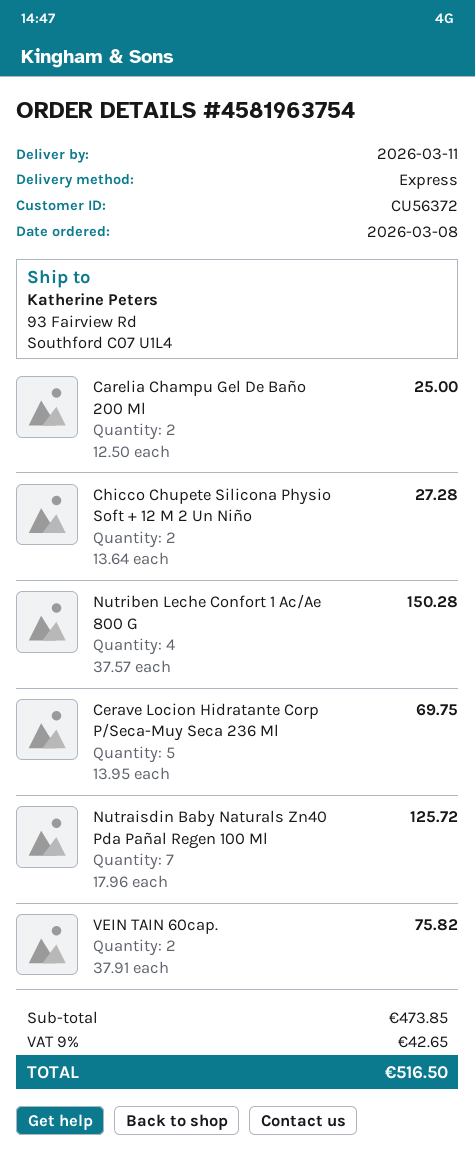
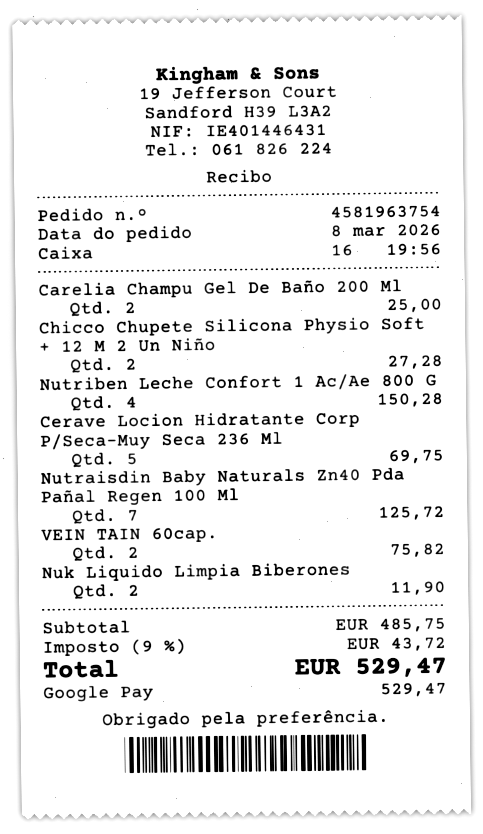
Nuk Liquido Limpia Biberones: none -> 2 for 11.90
subtotal: 473.85 -> 485.75
tax: 9% = 42.65 -> 9% = 43.72
total: 516.50 -> 529.47

